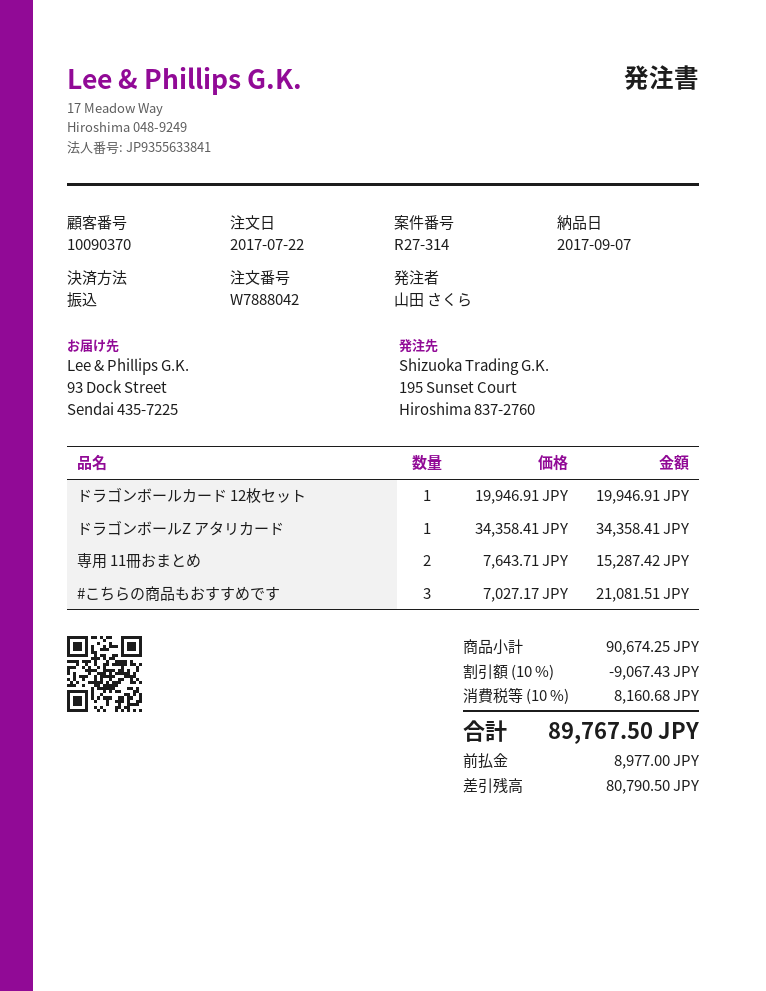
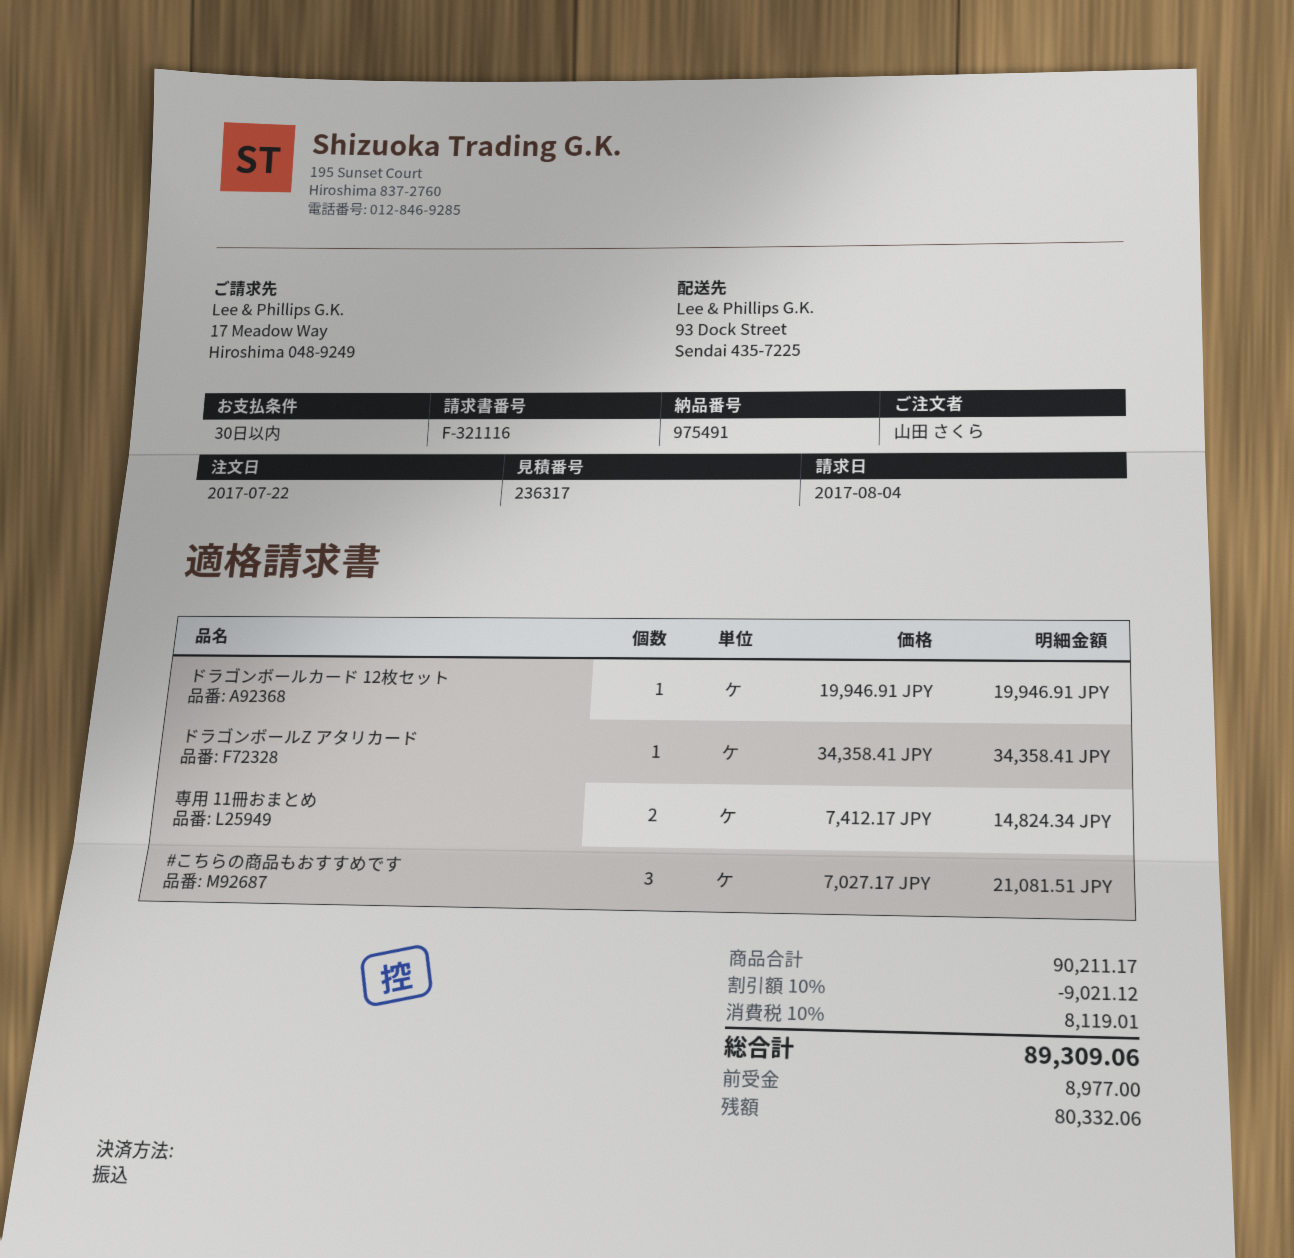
専用 11冊おまとめ: 2 x 7643.71 = 15287.42 -> 2 x 7412.17 = 14824.34
subtotal: 90674.25 -> 90211.17
discount: 10% = 9067.43 -> 10% = 9021.12
tax: 10% = 8160.68 -> 10% = 8119.01
total: 89767.50 -> 89309.06
balance: 80790.50 -> 80332.06

